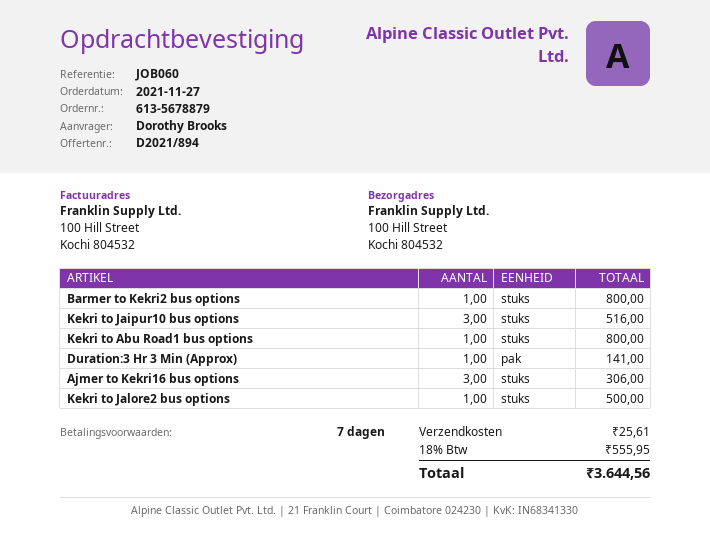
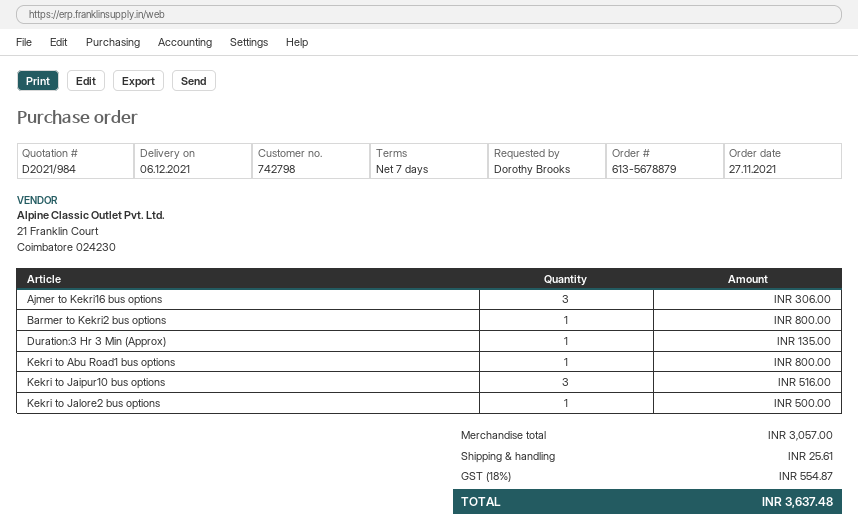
quote number: D2021/894 -> D2021/984
Duration:3 Hr 3 Min (Approx): 1 for 141.00 -> 1 for 135.00
tax: 18% = 555.95 -> 18% = 554.87
total: 3644.56 -> 3637.48

